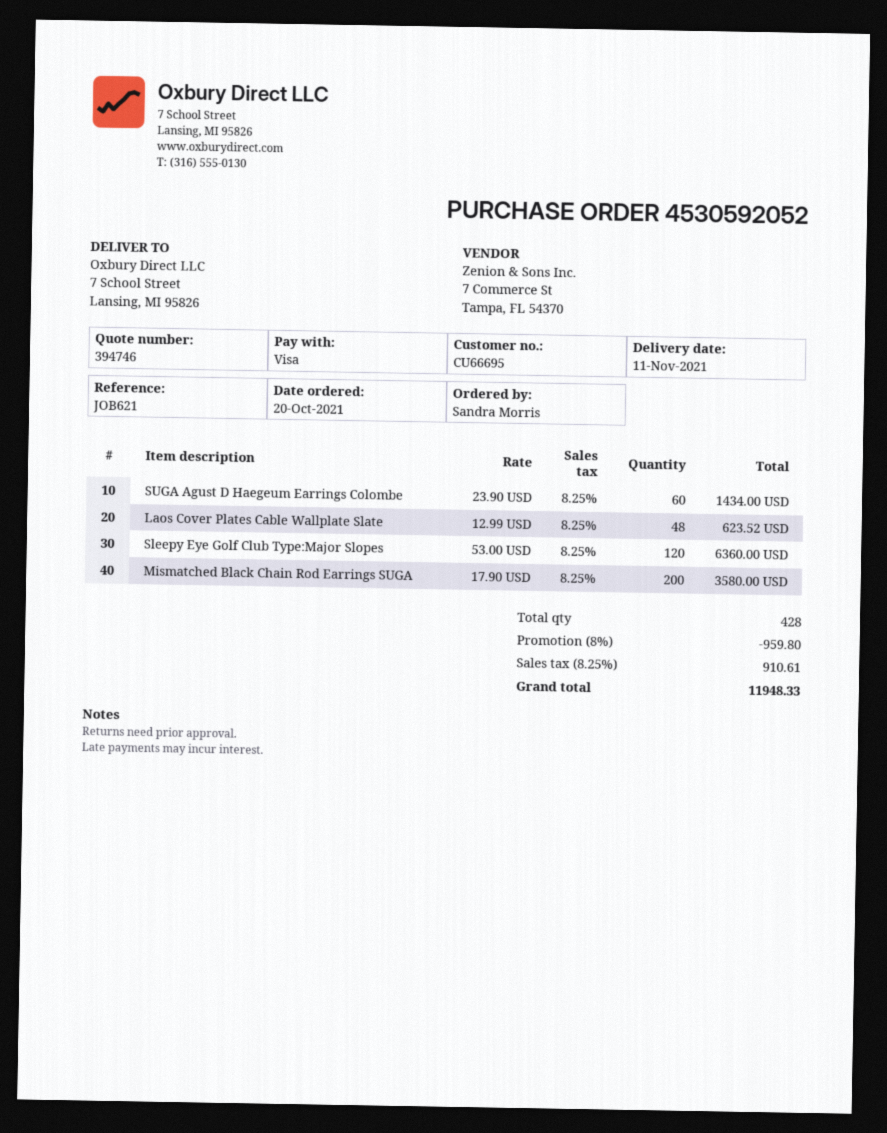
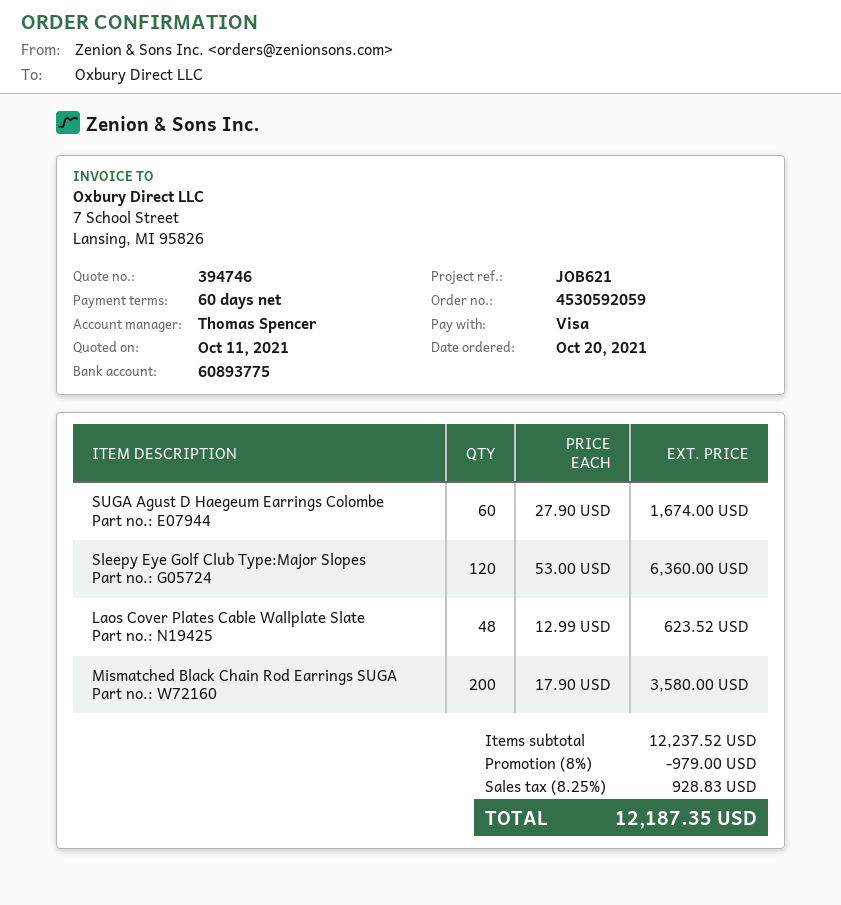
order number: 4530592052 -> 4530592059
SUGA Agust D Haegeum Earrings Colombe: 60 x 23.90 = 1434.00 -> 60 x 27.90 = 1674.00
discount: 8% = 959.80 -> 8% = 979.00
tax: 8.25% = 910.61 -> 8.25% = 928.83
total: 11948.33 -> 12187.35

